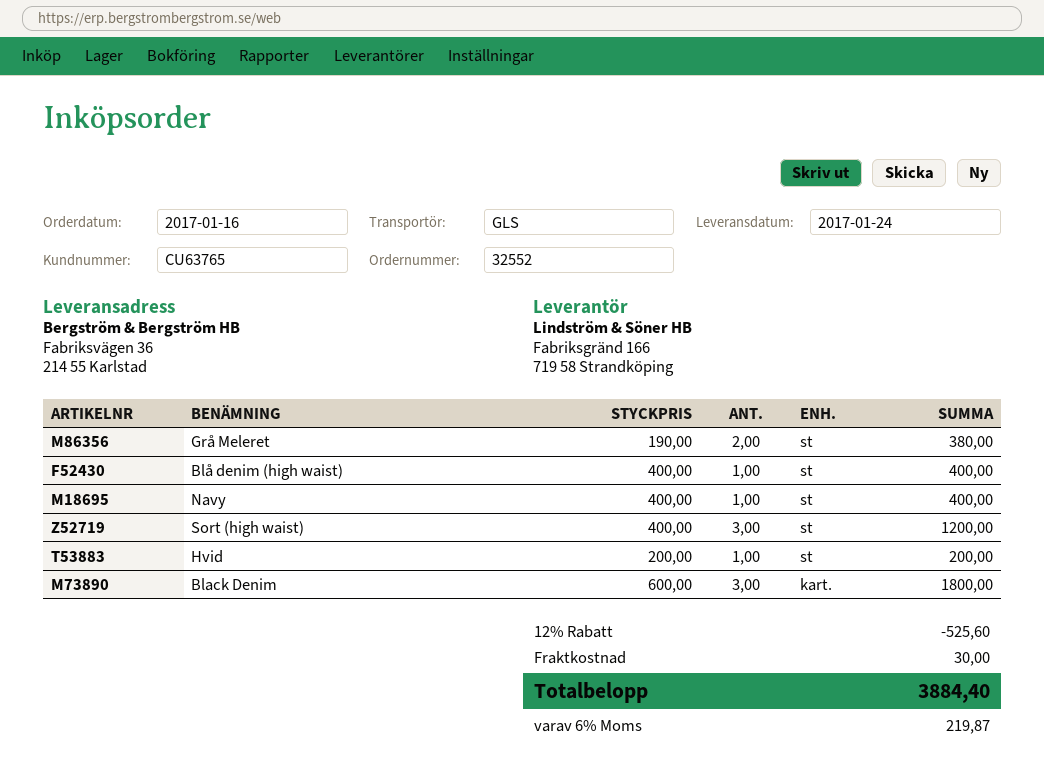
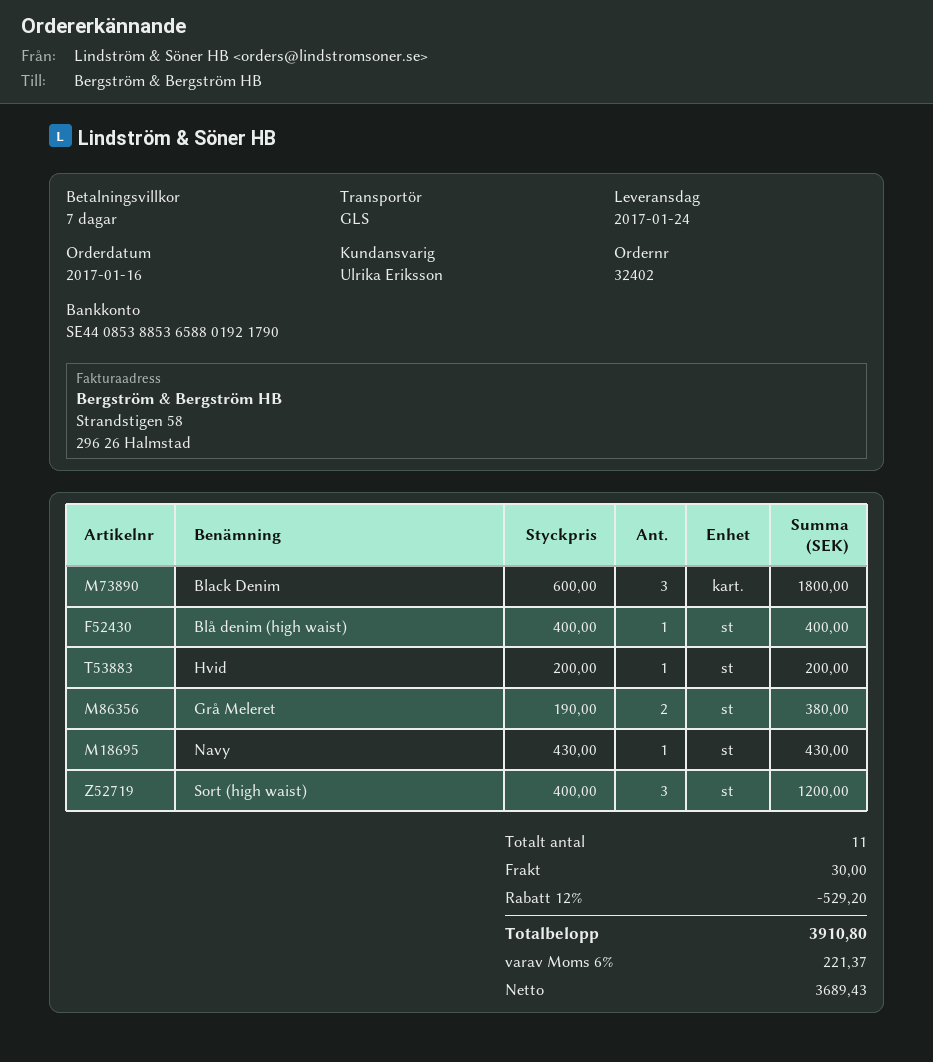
order number: 32552 -> 32402
Navy: 1 x 400.00 = 400.00 -> 1 x 430.00 = 430.00
discount: 12% = 525.60 -> 12% = 529.20
tax: 6% = 219.87 -> 6% = 221.37
total: 3884.40 -> 3910.80

